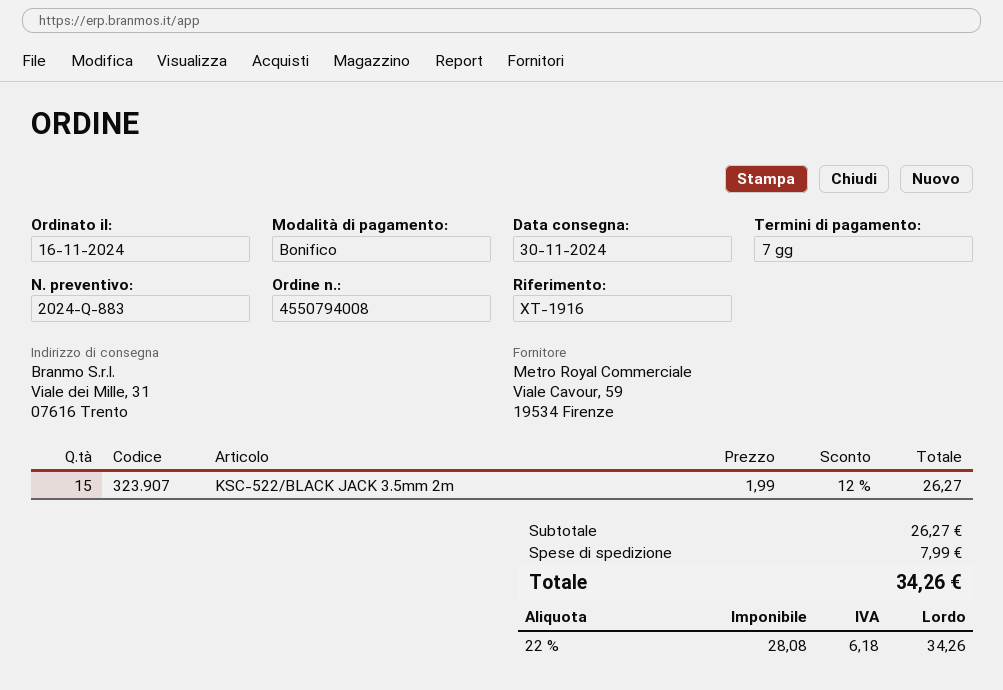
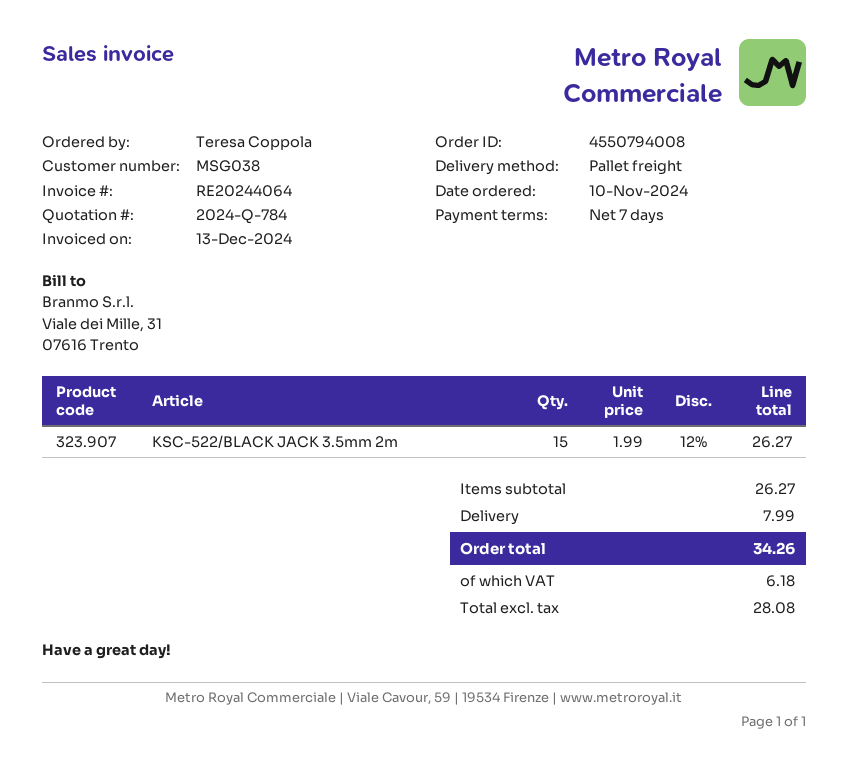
quote number: 2024-Q-883 -> 2024-Q-784
order date: 2024-11-16 -> 2024-11-10

